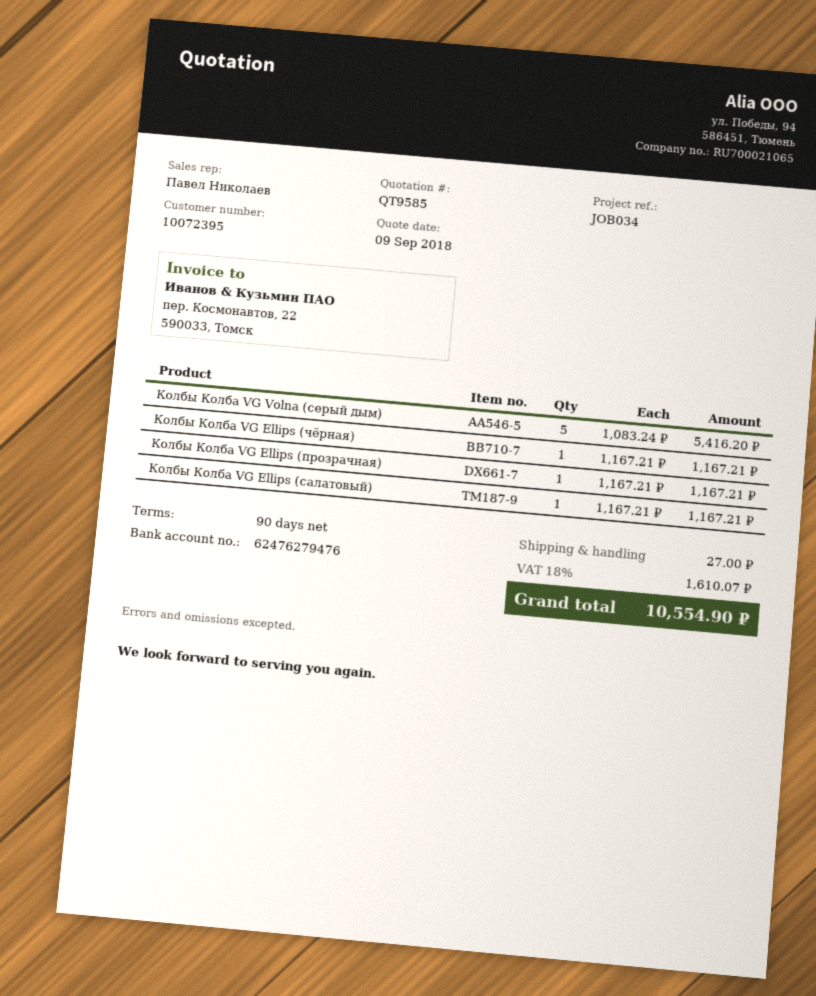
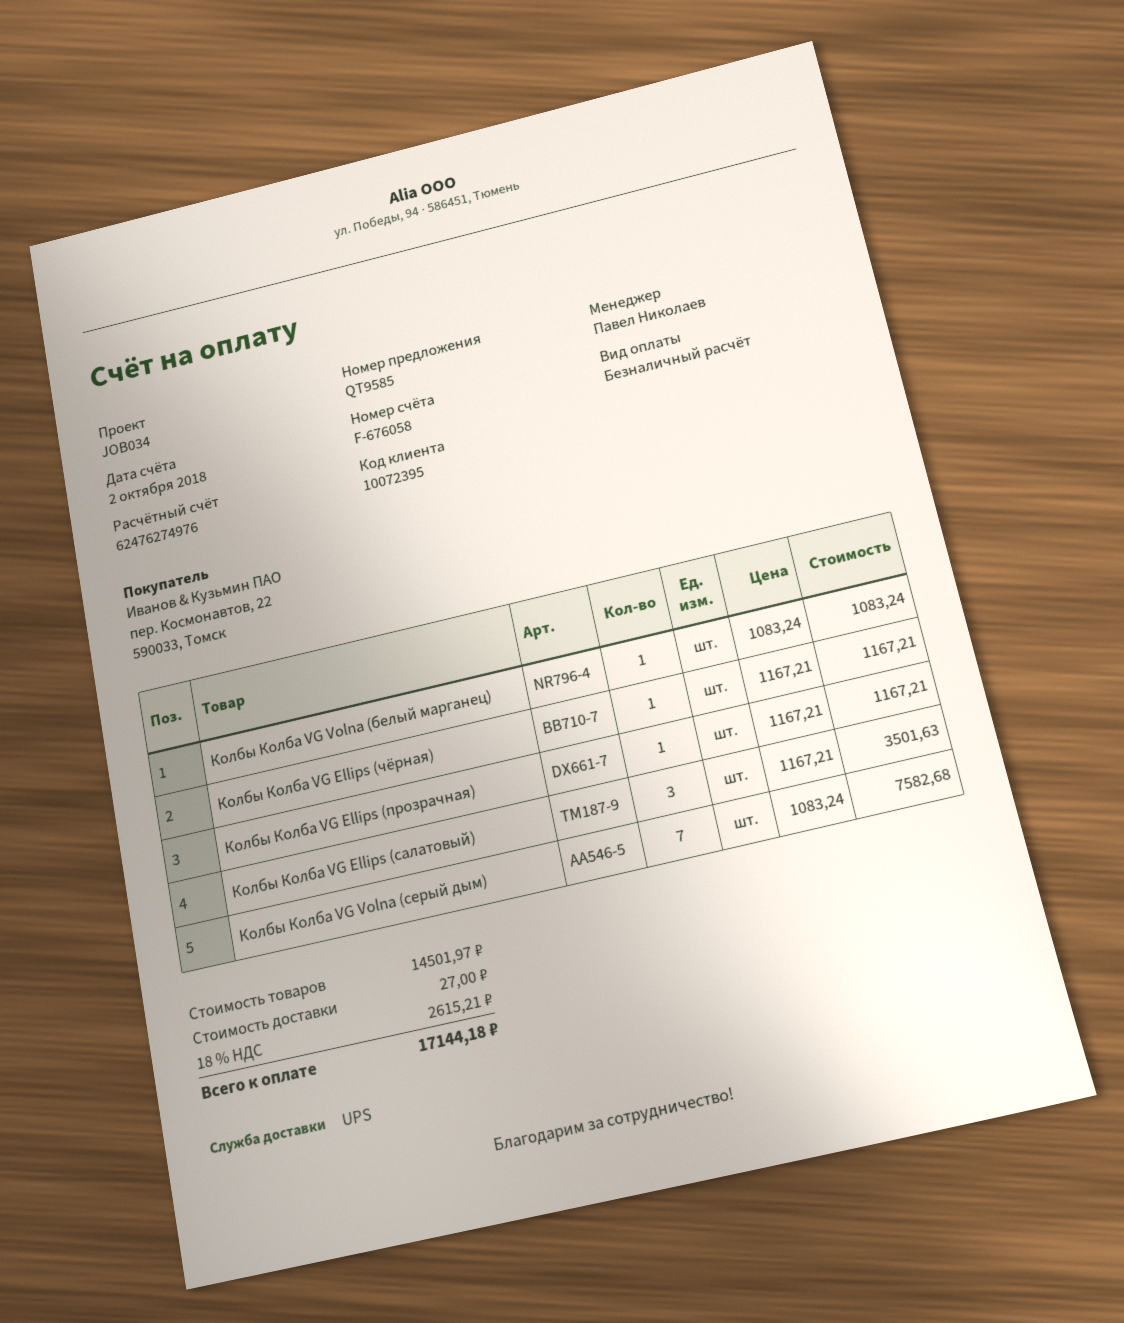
bank account: 62476279476 -> 62476274976
Колбы Колба VG Volna (серый дым): 5 x 1083.24 = 5416.20 -> 7 x 1083.24 = 7582.68
Колбы Колба VG Ellips (салатовый): 1 x 1167.21 = 1167.21 -> 3 x 1167.21 = 3501.63
Колбы Колба VG Volna (белый марганец): none -> 1 x 1083.24 = 1083.24
tax: 18% = 1610.07 -> 18% = 2615.21
total: 10554.90 -> 17144.18

